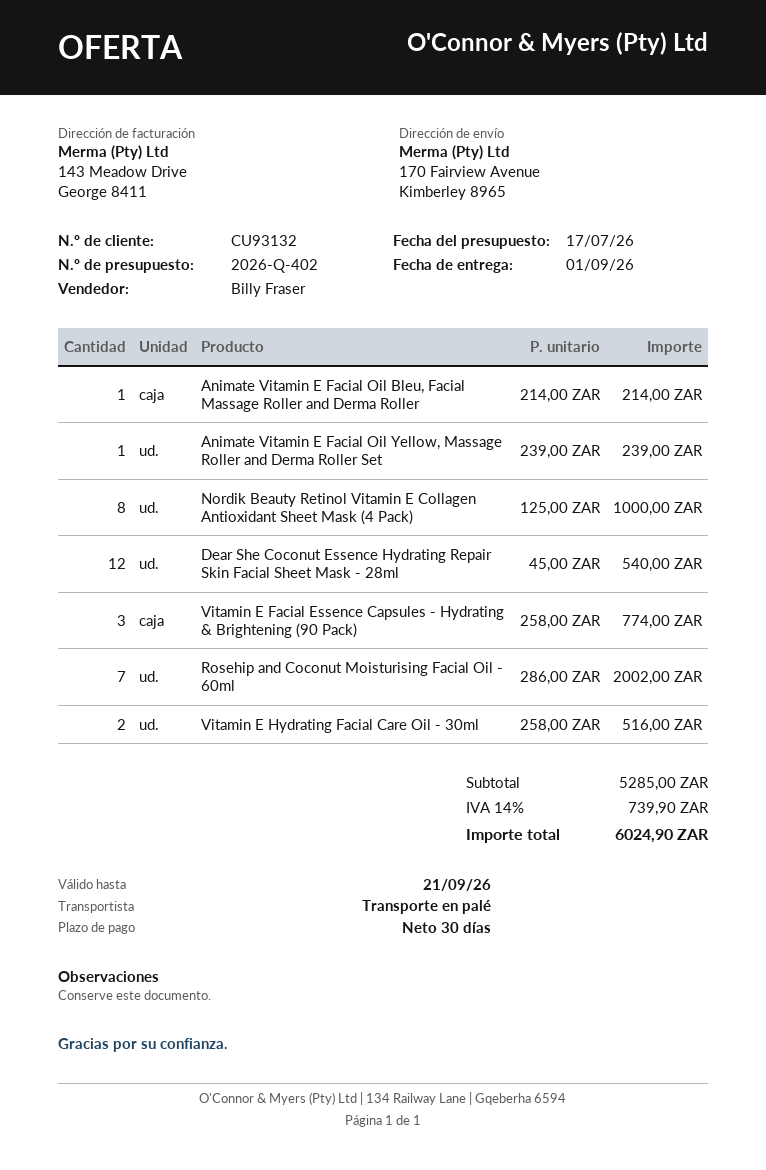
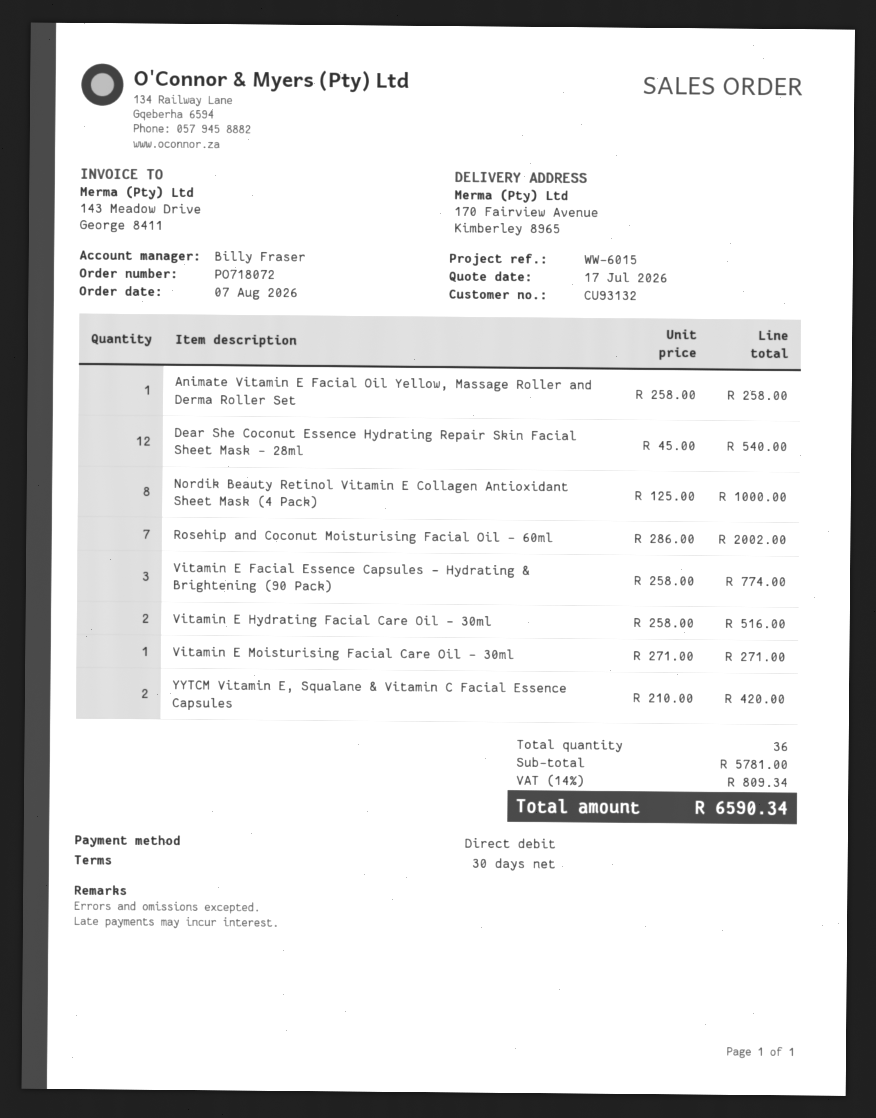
Animate Vitamin E Facial Oil Bleu, Facial Massage Roller and Derma Roller: 1 x 214.00 = 214.00 -> none
Animate Vitamin E Facial Oil Yellow, Massage Roller and Derma Roller Set: 1 x 239.00 = 239.00 -> 1 x 258.00 = 258.00
Vitamin E Moisturising Facial Care Oil - 30ml: none -> 1 x 271.00 = 271.00
YYTCM Vitamin E, Squalane & Vitamin C Facial Essence Capsules: none -> 2 x 210.00 = 420.00
subtotal: 5285.00 -> 5781.00
tax: 14% = 739.90 -> 14% = 809.34
total: 6024.90 -> 6590.34

